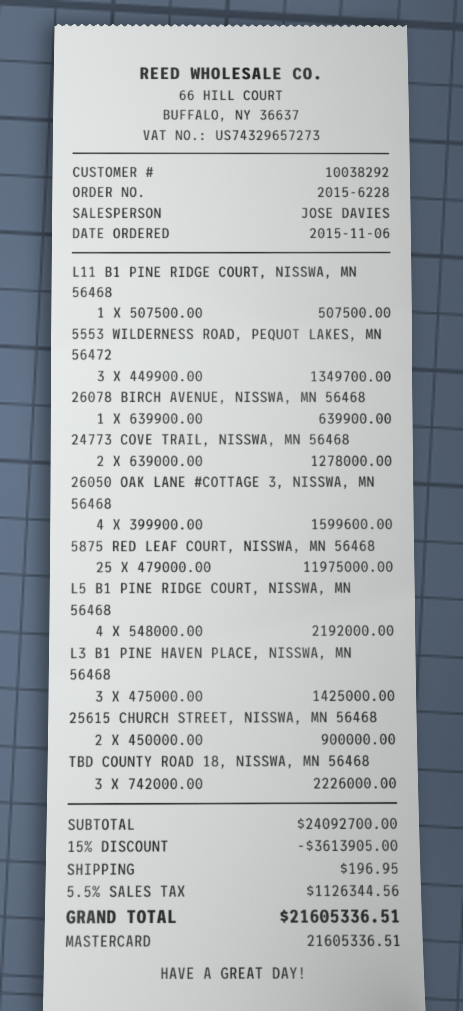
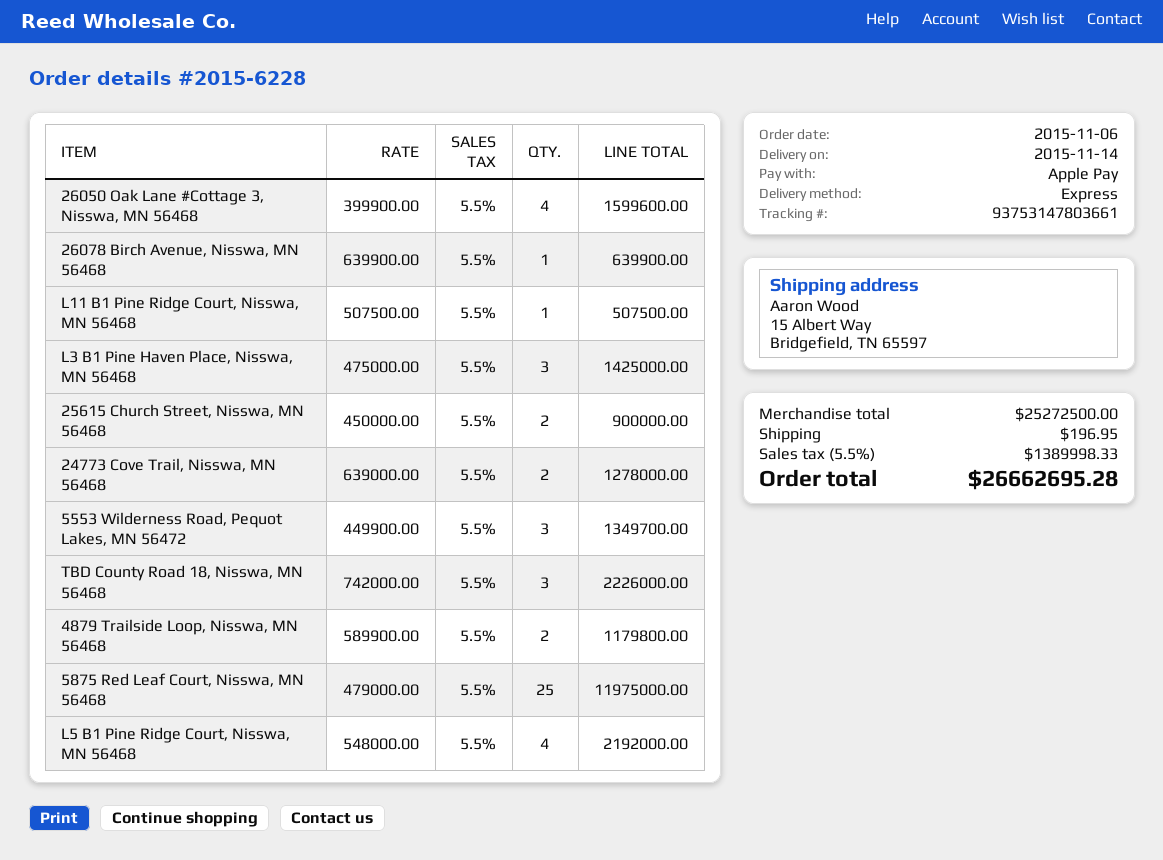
payment method: Mastercard -> Apple Pay
4879 Trailside Loop, Nisswa, MN 56468: none -> 2 x 589900.00 = 1179800.00
subtotal: 24092700.00 -> 25272500.00
discount: 15% = 3613905.00 -> none
tax: 5.5% = 1126344.56 -> 5.5% = 1389998.33
total: 21605336.51 -> 26662695.28

